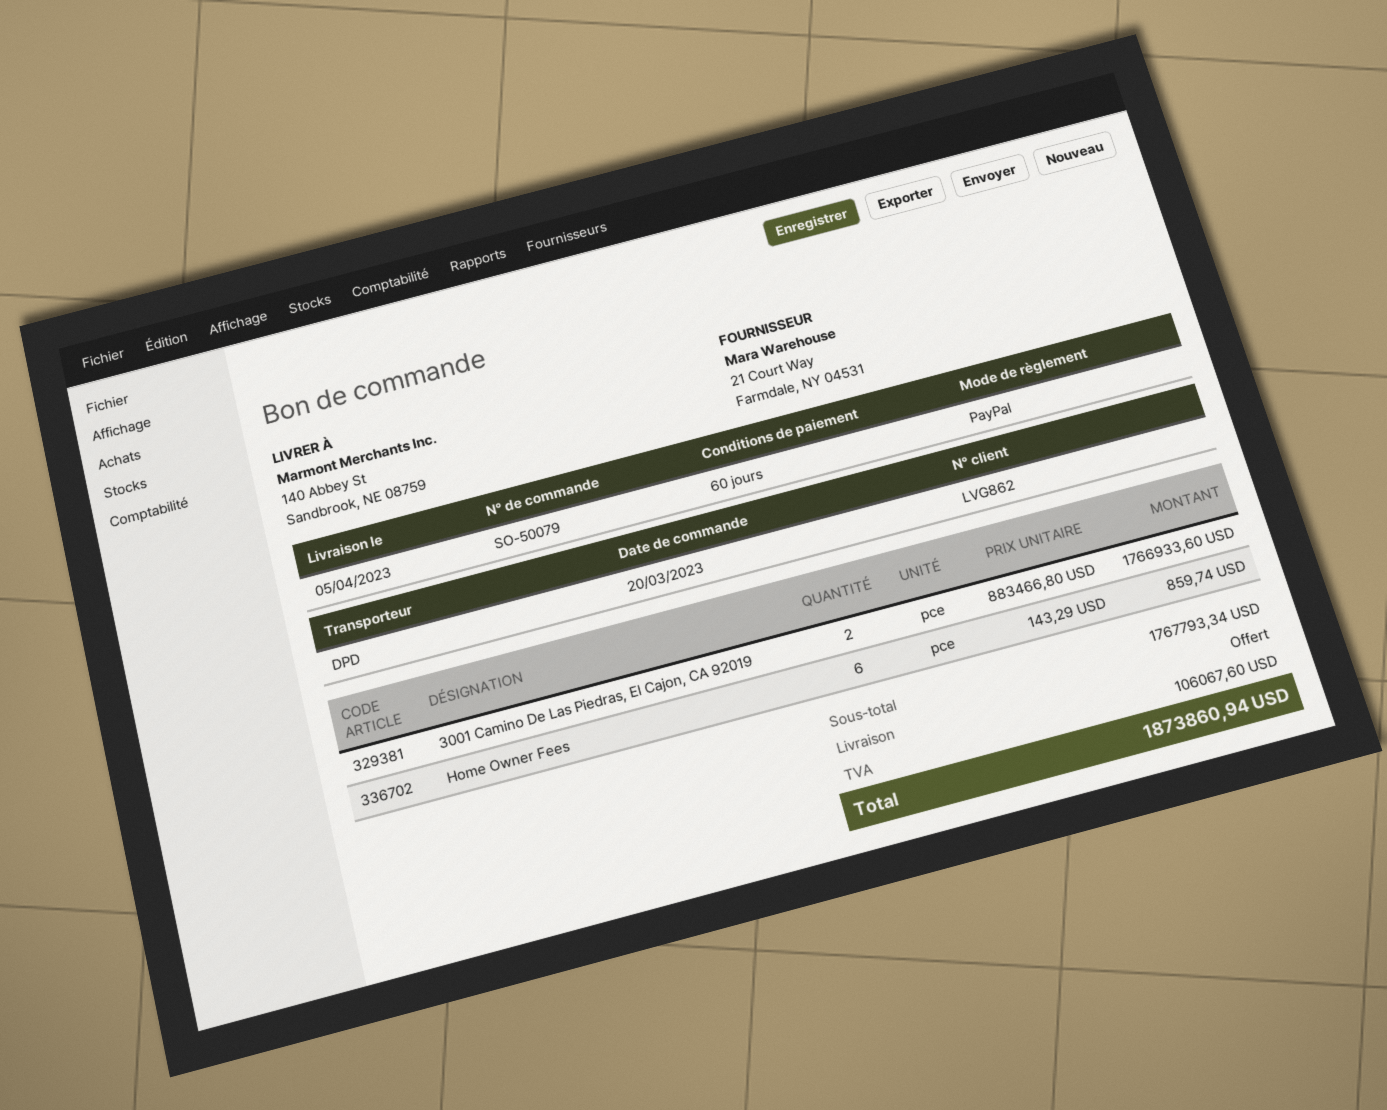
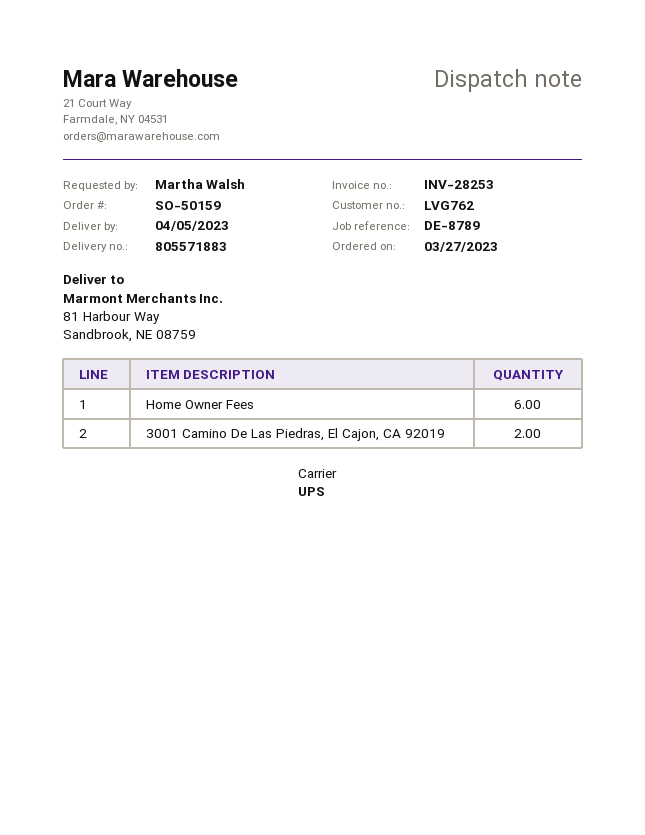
order number: SO-50079 -> SO-50159
order date: 2023-03-20 -> 2023-03-27
customer number: LVG862 -> LVG762
shipping method: DPD -> UPS
ship to: 140 Abbey St, Sandbrook, NE 08759 -> 81 Harbour Way, Sandbrook, NE 08759

